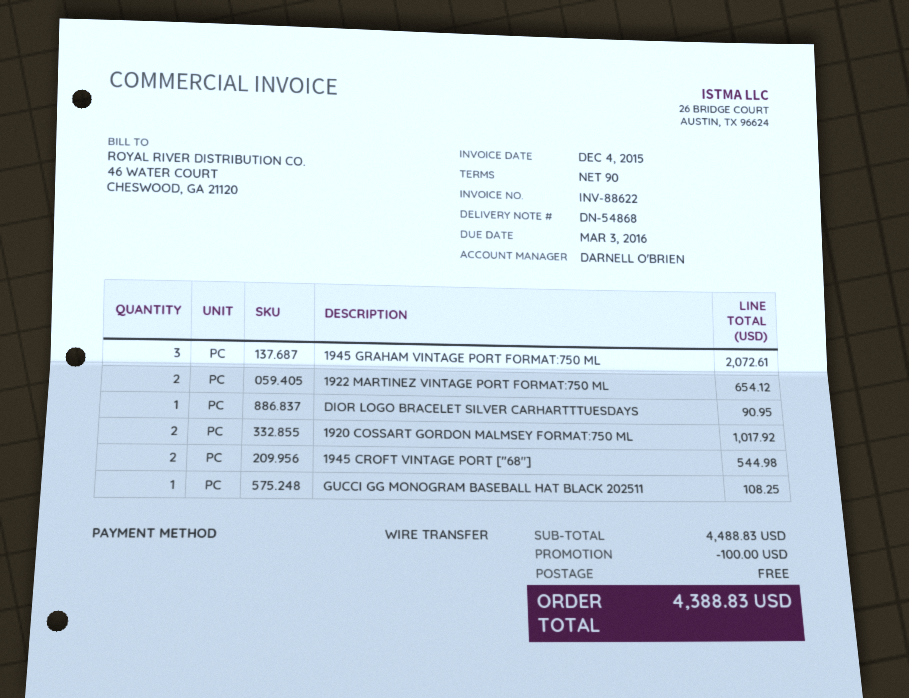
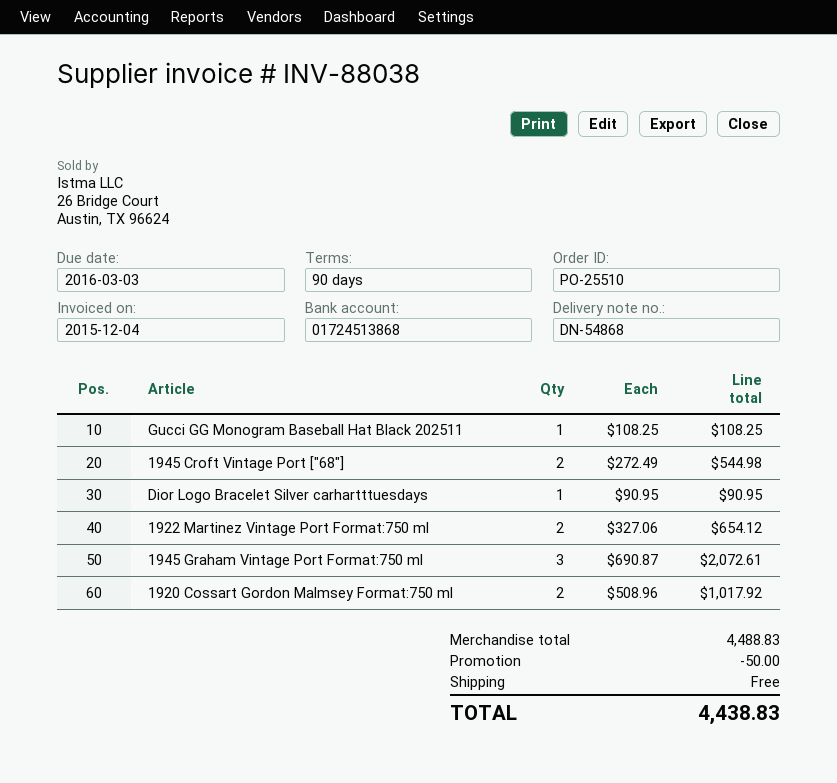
invoice number: INV-88622 -> INV-88038
discount: 100.00 -> 50.00
total: 4388.83 -> 4438.83

